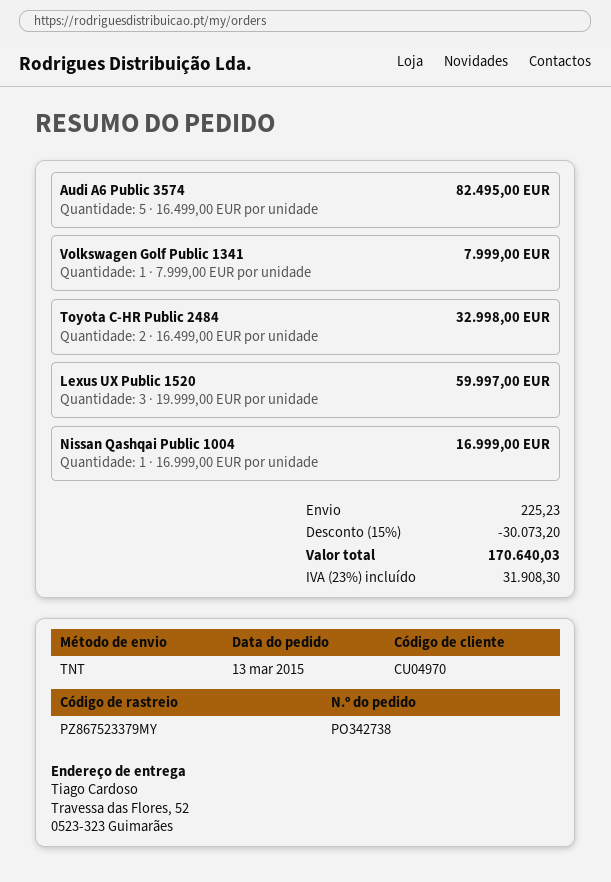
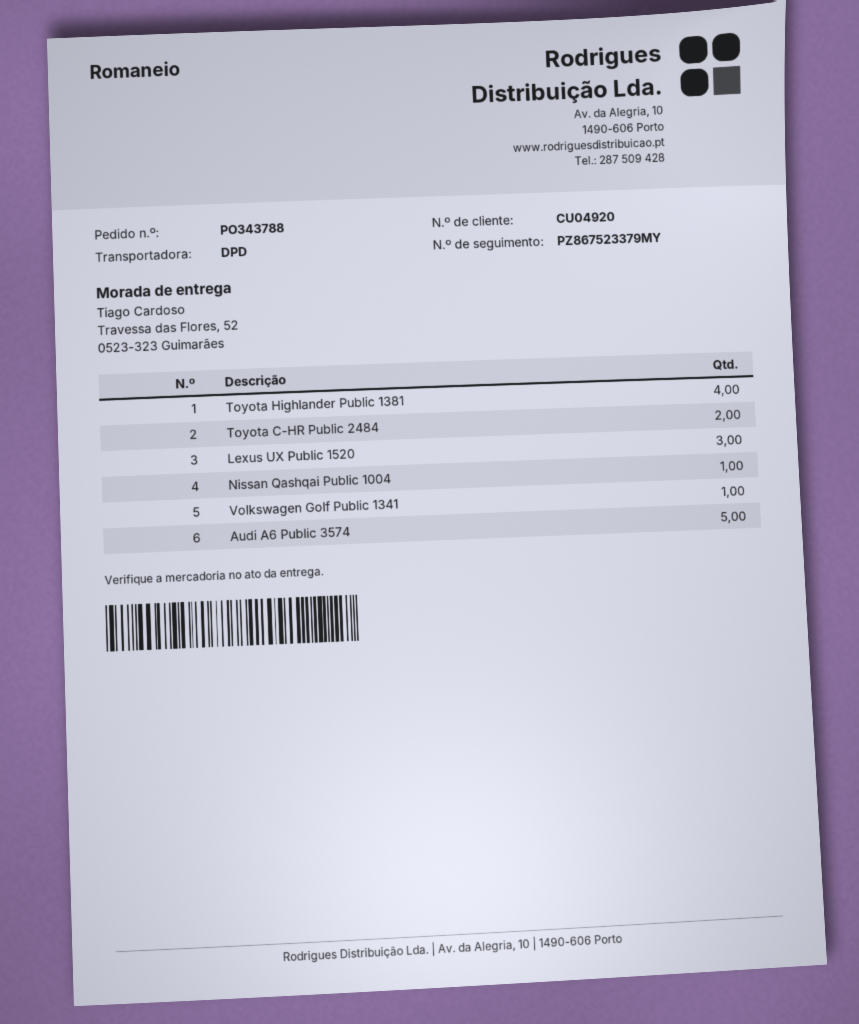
order number: PO342738 -> PO343788
customer number: CU04970 -> CU04920
shipping method: TNT -> DPD
Toyota Highlander Public 1381: none -> 4

